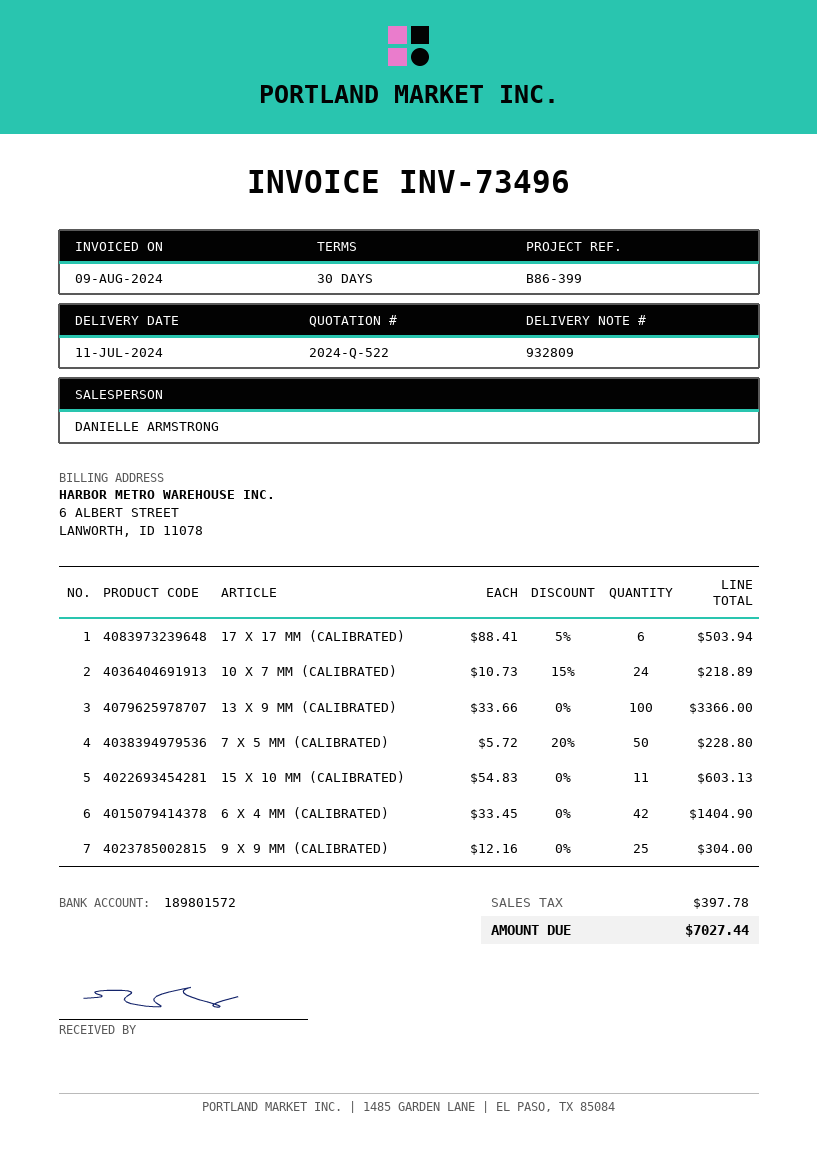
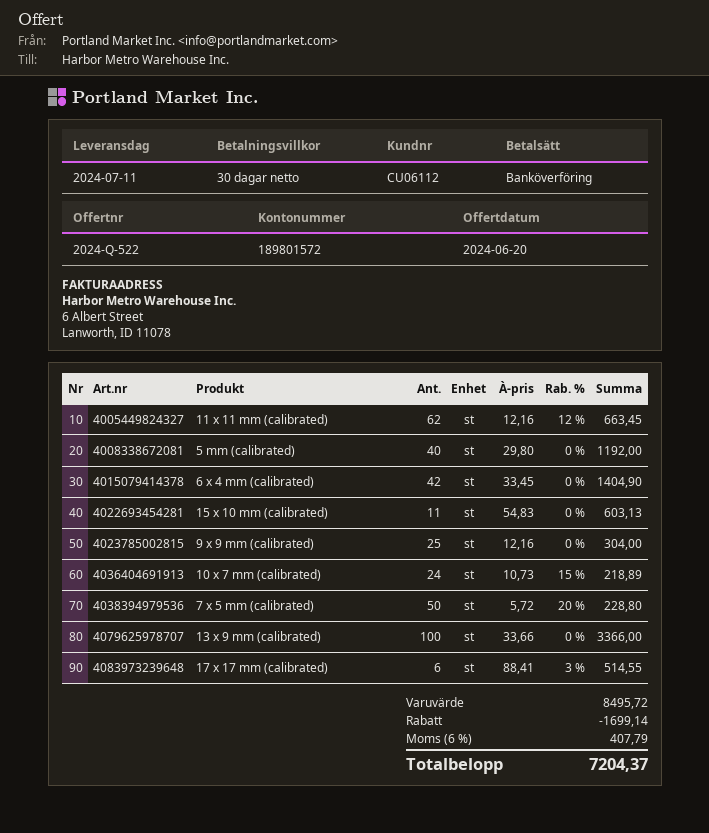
17 X 17 MM (CALIBRATED): 6 x 88.41 - 5% = 503.94 -> 6 x 88.41 - 3% = 514.55
11 x 11 mm (calibrated): none -> 62 x 12.16 - 12% = 663.45
5 mm (calibrated): none -> 40 x 29.80 = 1192.00
discount: none -> 1699.14
tax: 397.78 -> 407.79
total: 7027.44 -> 7204.37

